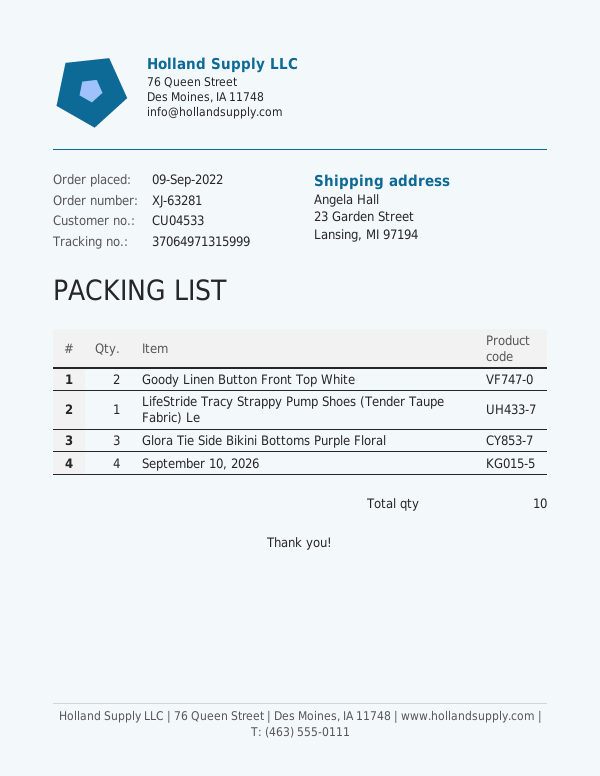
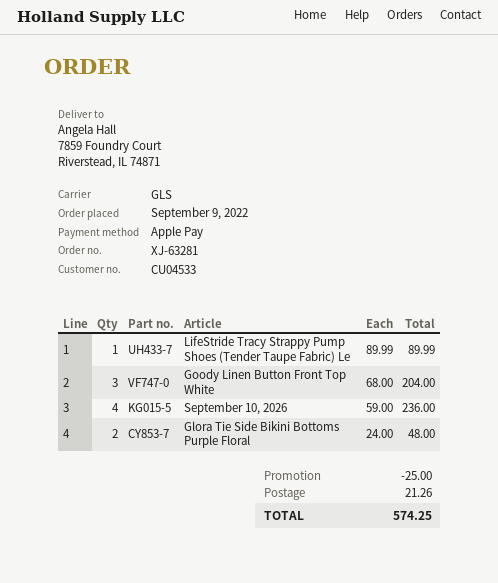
ship to: 23 Garden Street, Lansing, MI 97194 -> 7859 Foundry Court, Riverstead, IL 74871
Goody Linen Button Front Top White: 2 -> 3
Glora Tie Side Bikini Bottoms Purple Floral: 3 -> 2

